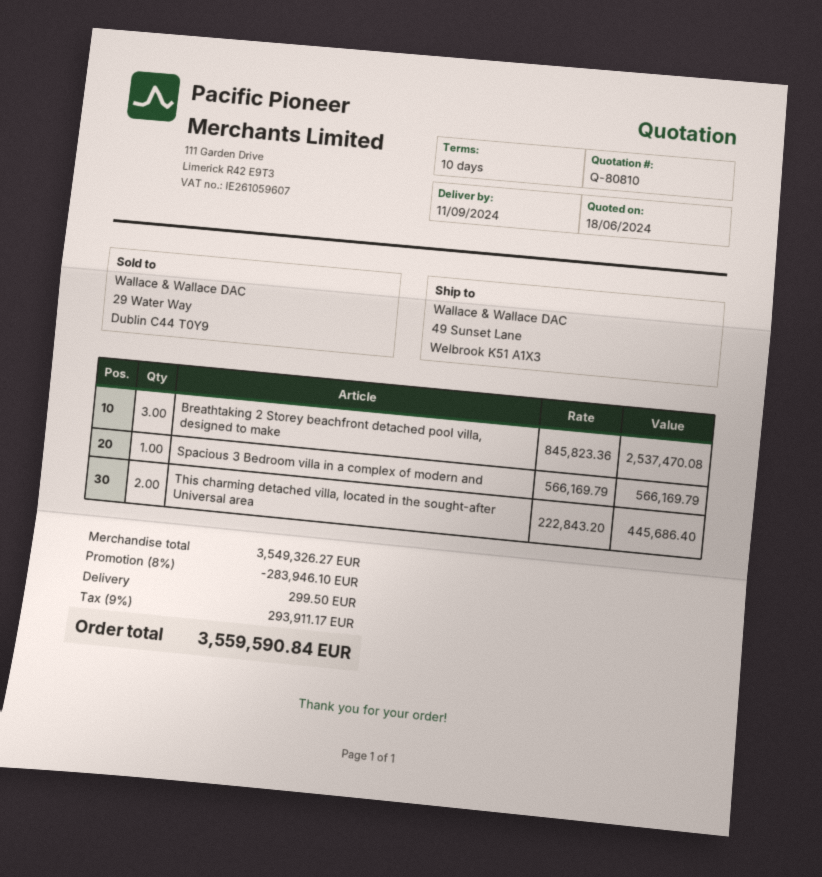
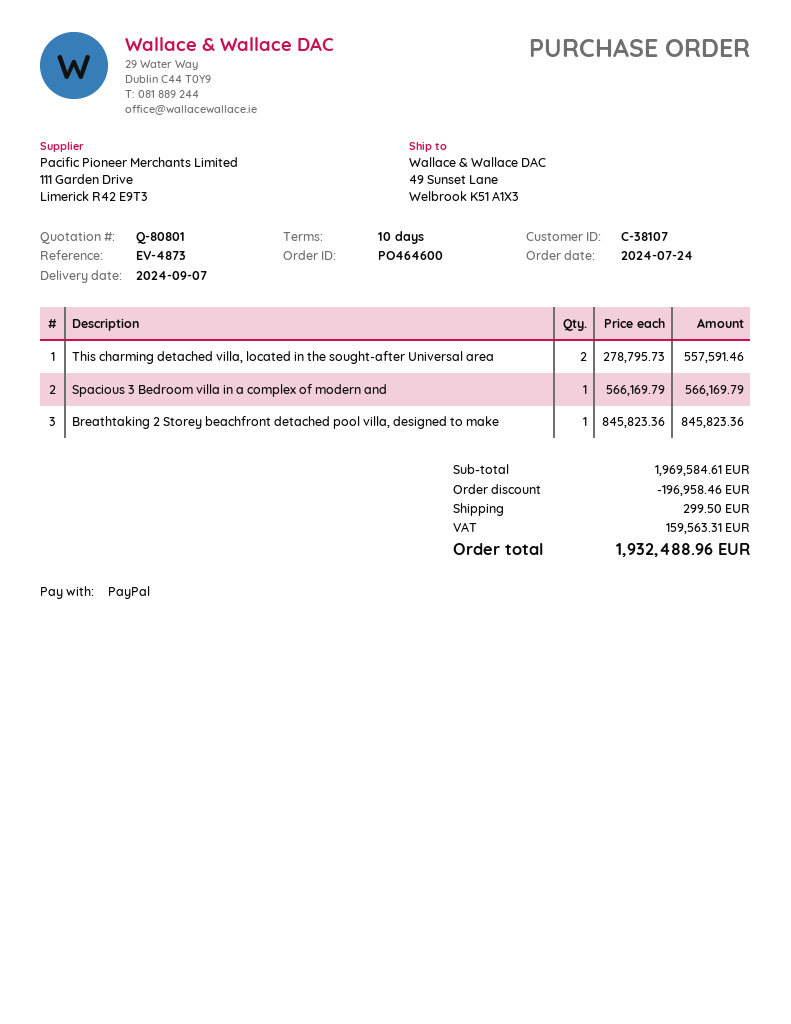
quote number: Q-80810 -> Q-80801
delivery date: 2024-09-11 -> 2024-09-07
Breathtaking 2 Storey beachfront detached pool villa, designed to make: 3 x 845823.36 = 2537470.08 -> 1 x 845823.36 = 845823.36
This charming detached villa, located in the sought-after Universal area: 2 x 222843.20 = 445686.40 -> 2 x 278795.73 = 557591.46
subtotal: 3549326.27 -> 1969584.61
discount: 283946.10 -> 196958.46
tax: 293911.17 -> 159563.31
total: 3559590.84 -> 1932488.96

